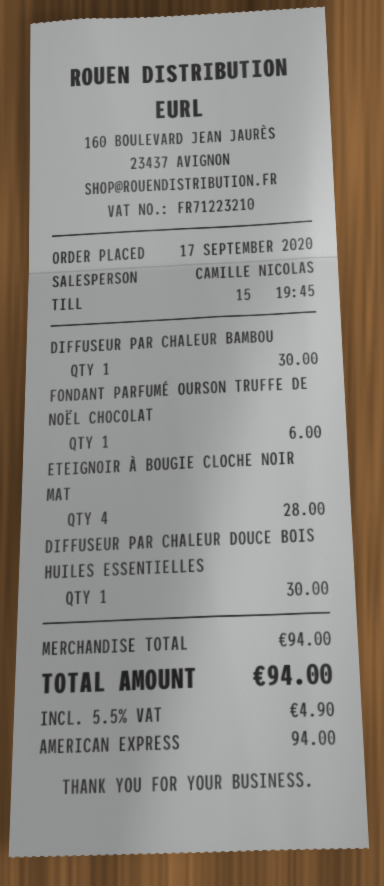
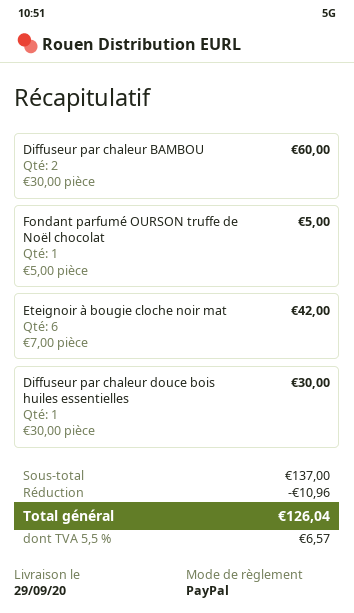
payment method: American Express -> PayPal
DIFFUSEUR PAR CHALEUR BAMBOU: 1 for 30.00 -> 2 for 60.00
FONDANT PARFUMÉ OURSON TRUFFE DE NOËL CHOCOLAT: 1 for 6.00 -> 1 for 5.00
ETEIGNOIR À BOUGIE CLOCHE NOIR MAT: 4 for 28.00 -> 6 for 42.00
subtotal: 94.00 -> 137.00
discount: none -> 10.96
tax: 5.5% = 4.90 -> 5.5% = 6.57
total: 94.00 -> 126.04

